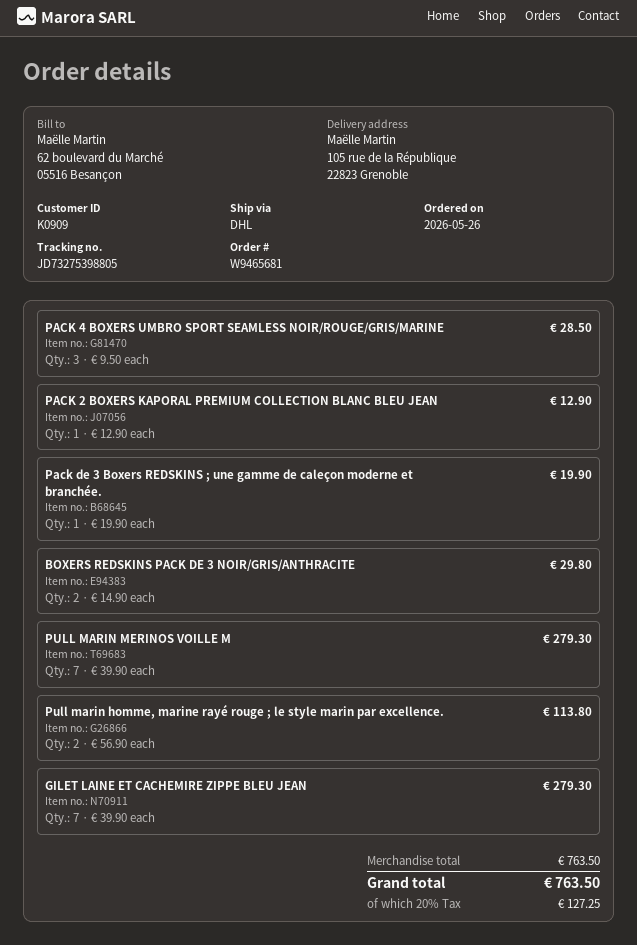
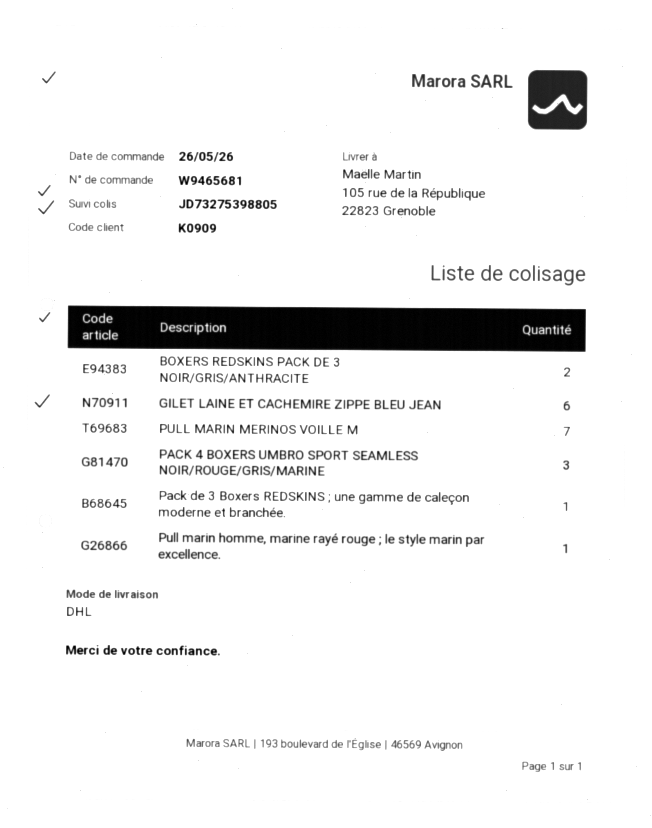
PACK 2 BOXERS KAPORAL PREMIUM COLLECTION BLANC BLEU JEAN: 1 -> none
Pull marin homme, marine rayé rouge ; le style marin par excellence.: 2 -> 1
GILET LAINE ET CACHEMIRE ZIPPE BLEU JEAN: 7 -> 6

